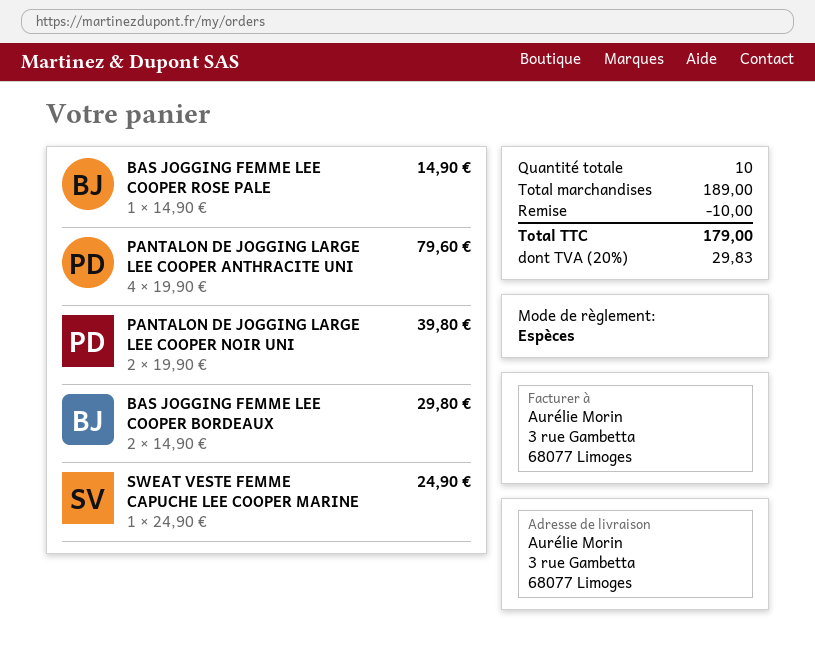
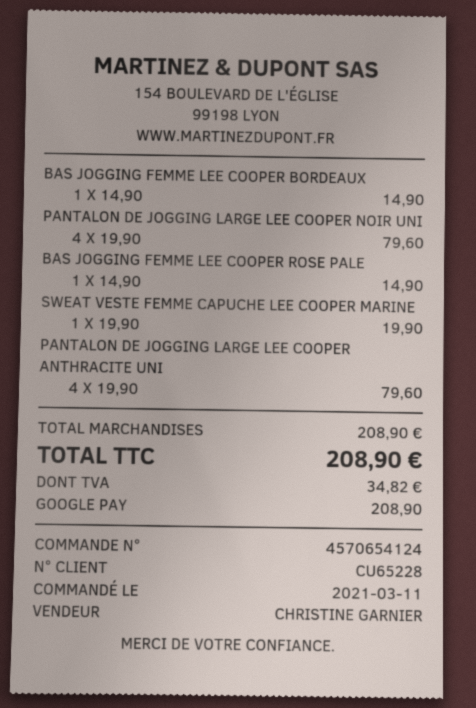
payment method: cash -> Google Pay
PANTALON DE JOGGING LARGE LEE COOPER NOIR UNI: 2 x 19.90 = 39.80 -> 4 x 19.90 = 79.60
BAS JOGGING FEMME LEE COOPER BORDEAUX: 2 x 14.90 = 29.80 -> 1 x 14.90 = 14.90
SWEAT VESTE FEMME CAPUCHE LEE COOPER MARINE: 1 x 24.90 = 24.90 -> 1 x 19.90 = 19.90
subtotal: 189.00 -> 208.90
discount: 10.00 -> none
tax: 29.83 -> 34.82
total: 179.00 -> 208.90

